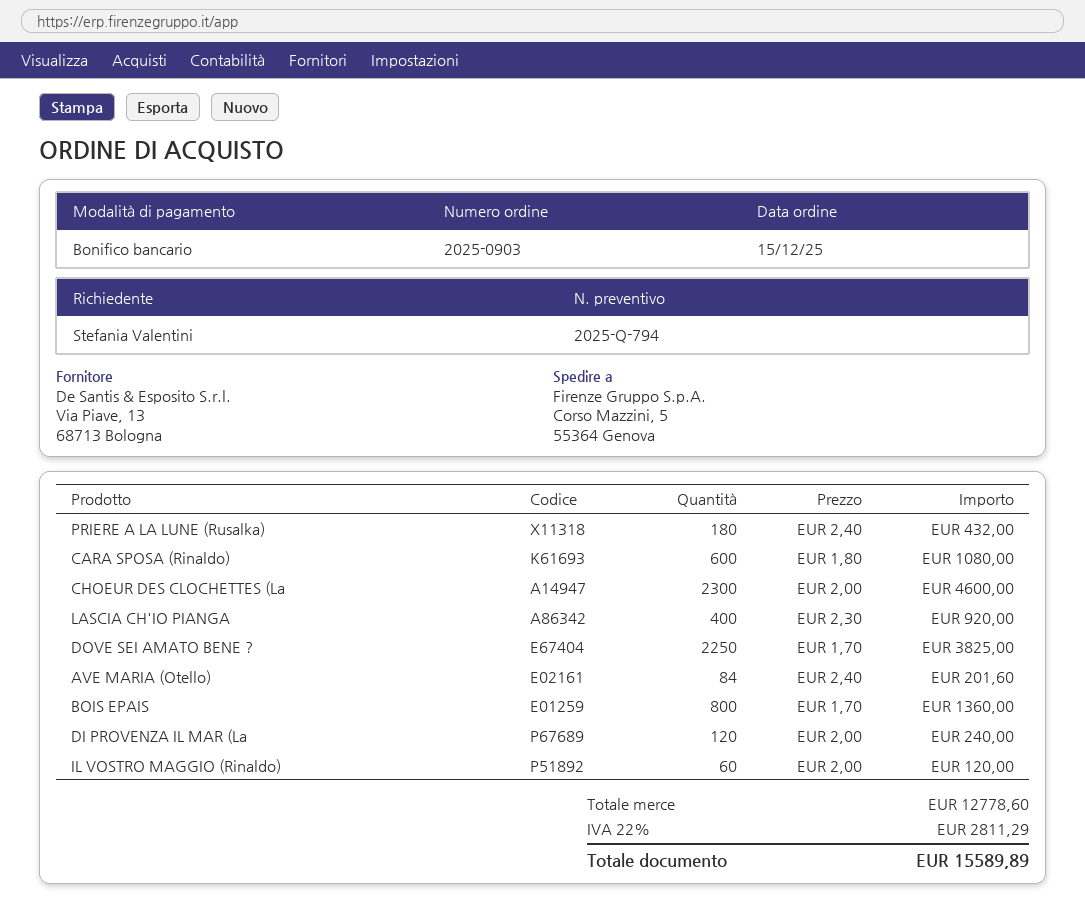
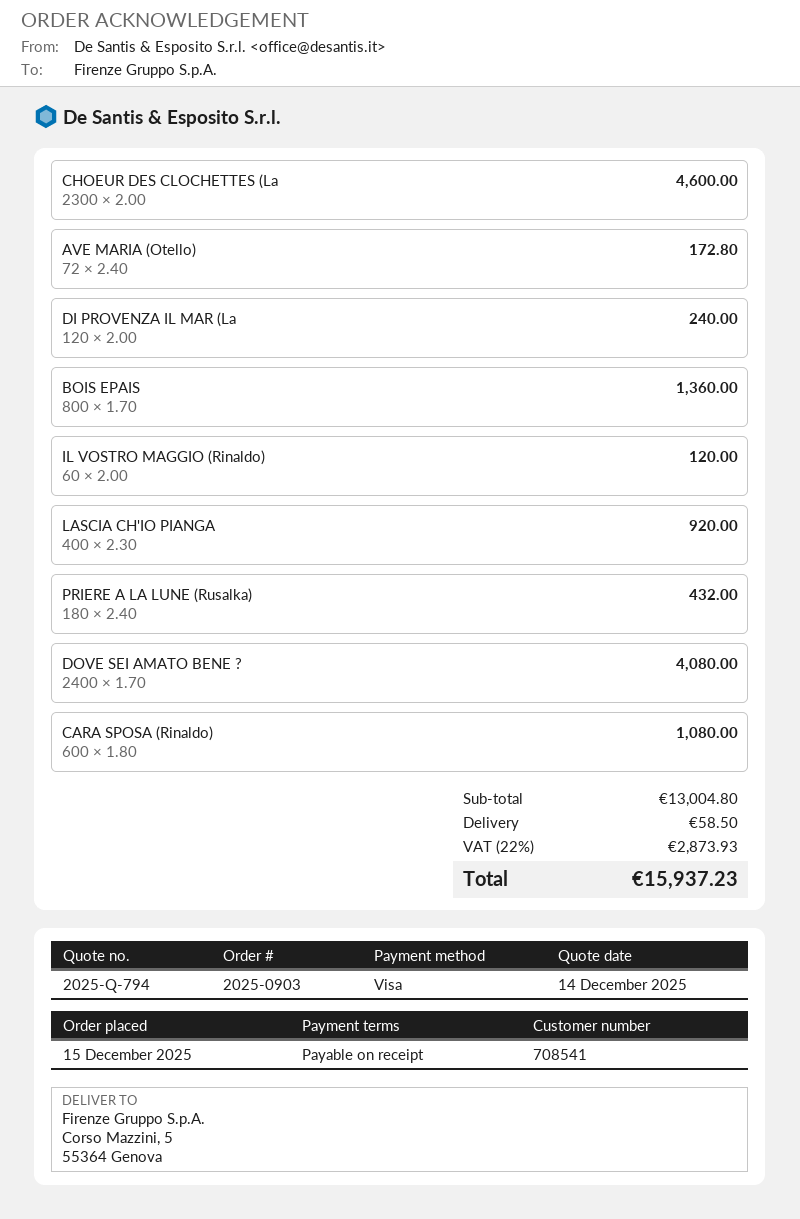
payment method: bank transfer -> Visa
DOVE SEI AMATO BENE ?: 2250 x 1.70 = 3825.00 -> 2400 x 1.70 = 4080.00
AVE MARIA (Otello): 84 x 2.40 = 201.60 -> 72 x 2.40 = 172.80
subtotal: 12778.60 -> 13004.80
shipping: none -> 58.50
tax: 22% = 2811.29 -> 22% = 2873.93
total: 15589.89 -> 15937.23

